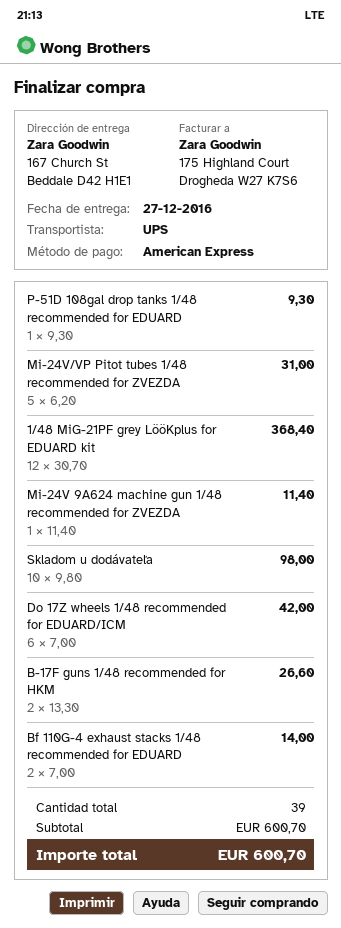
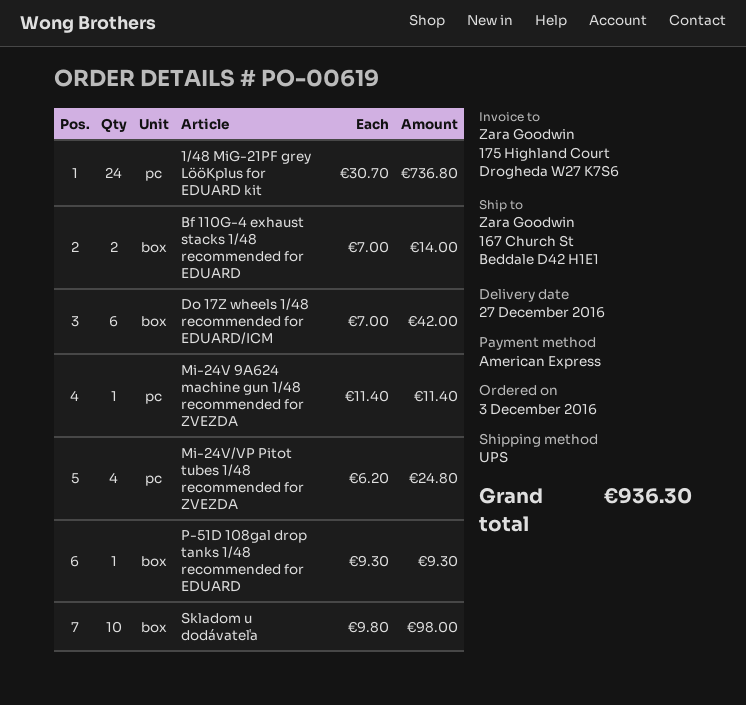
Mi-24V/VP Pitot tubes 1/48 recommended for ZVEZDA: 5 x 6.20 = 31.00 -> 4 x 6.20 = 24.80
1/48 MiG-21PF grey LööKplus for EDUARD kit: 12 x 30.70 = 368.40 -> 24 x 30.70 = 736.80
B-17F guns 1/48 recommended for HKM: 2 x 13.30 = 26.60 -> none
total: 600.70 -> 936.30

